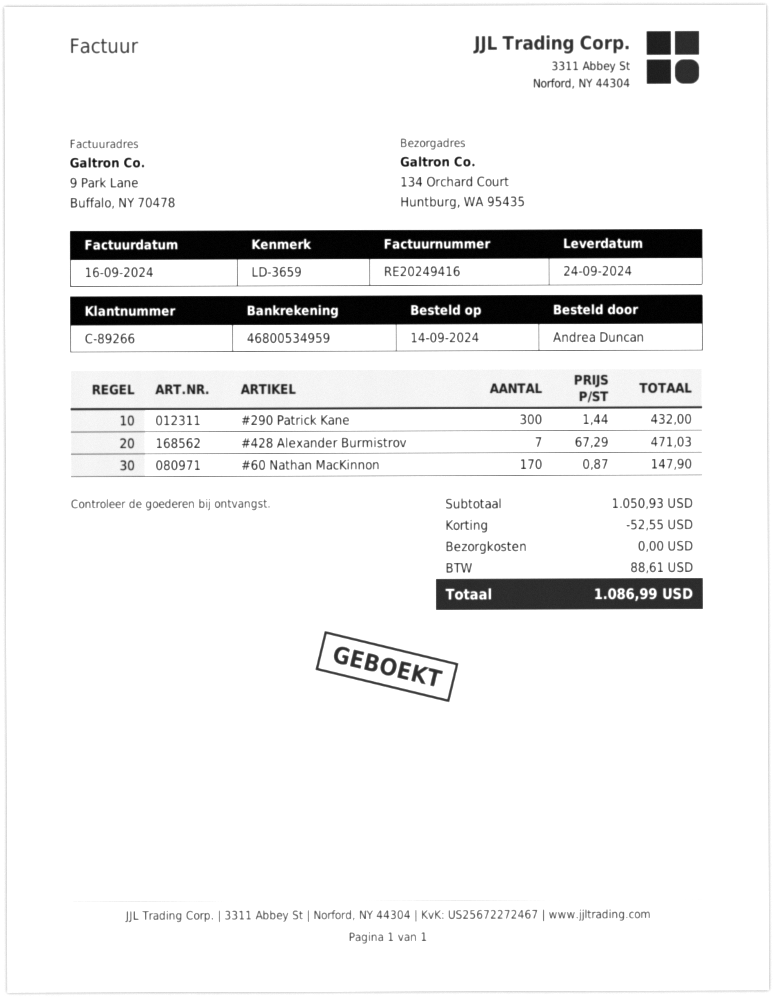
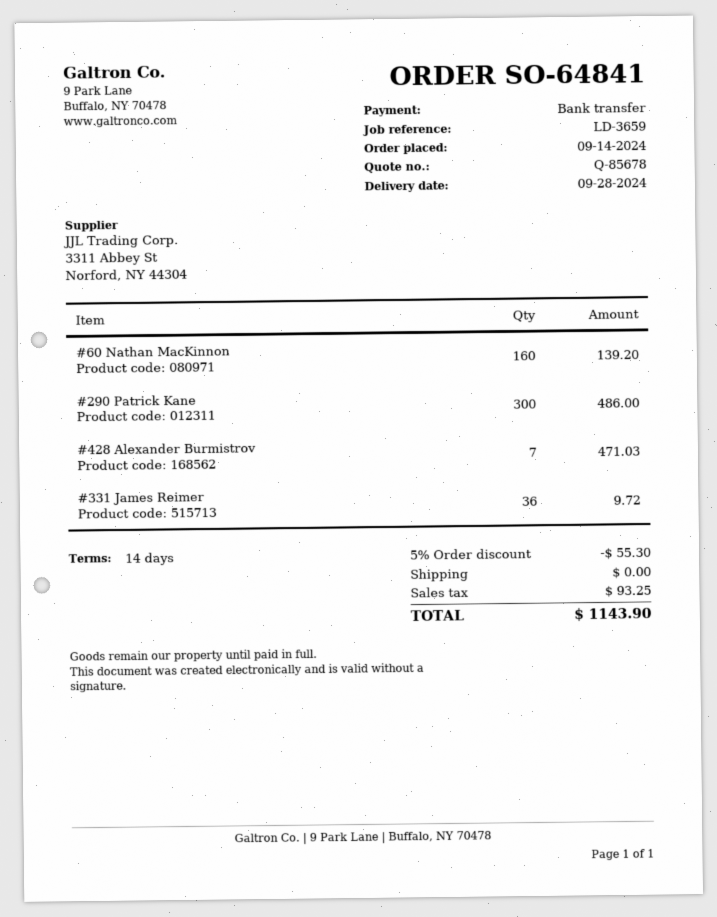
delivery date: 2024-09-24 -> 2024-09-28
#290 Patrick Kane: 300 for 432.00 -> 300 for 486.00
#60 Nathan MacKinnon: 170 for 147.90 -> 160 for 139.20
#331 James Reimer: none -> 36 for 9.72
discount: 52.55 -> 55.30
tax: 88.61 -> 93.25
total: 1086.99 -> 1143.90

